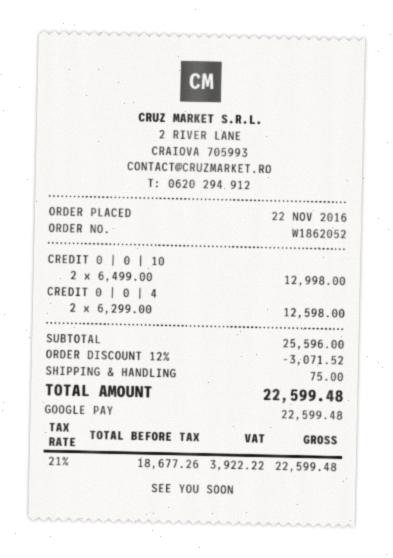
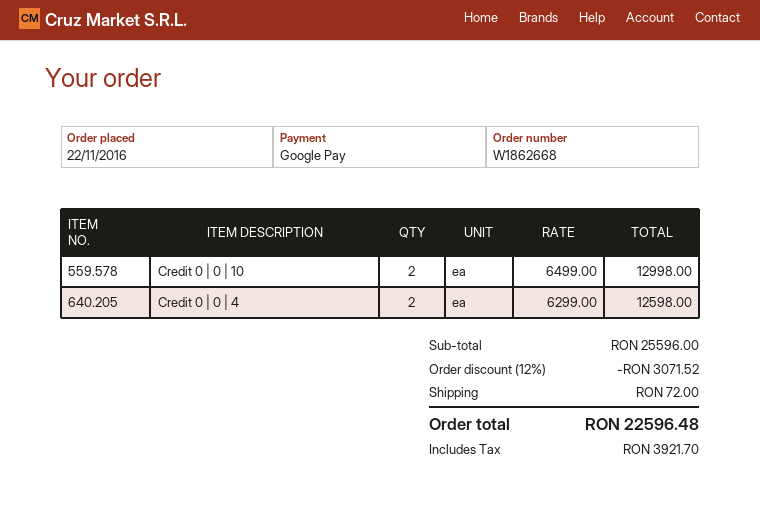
order number: W1862052 -> W1862668
shipping: 75.00 -> 72.00
tax: 3922.22 -> 3921.70
total: 22599.48 -> 22596.48

